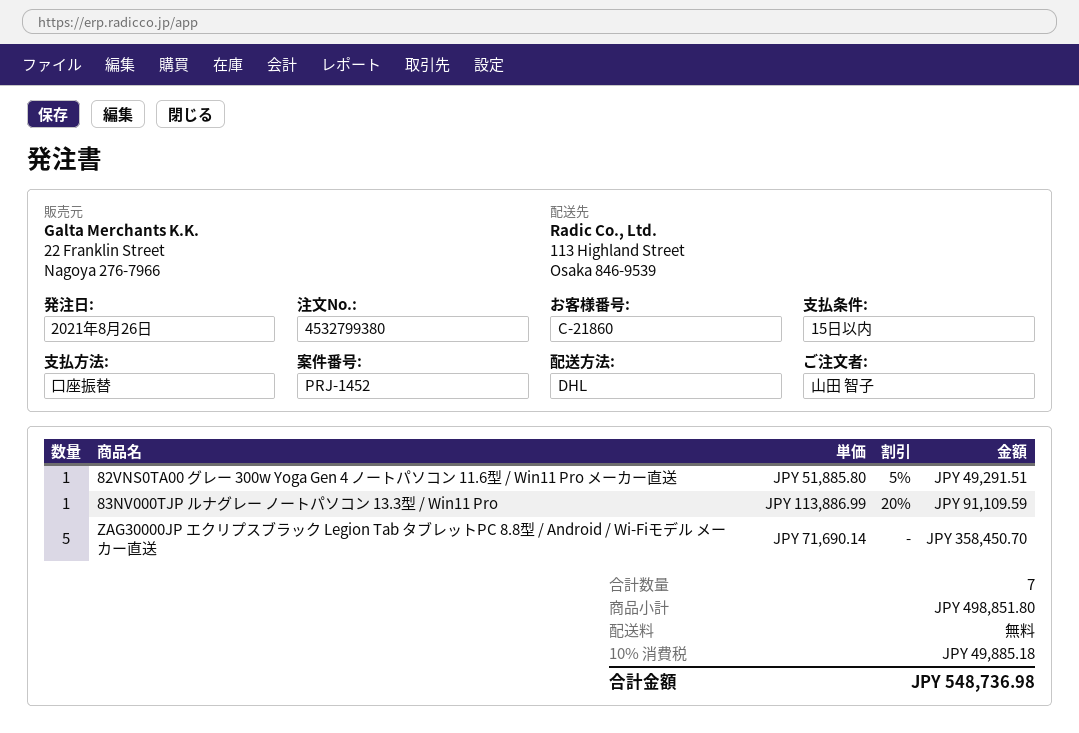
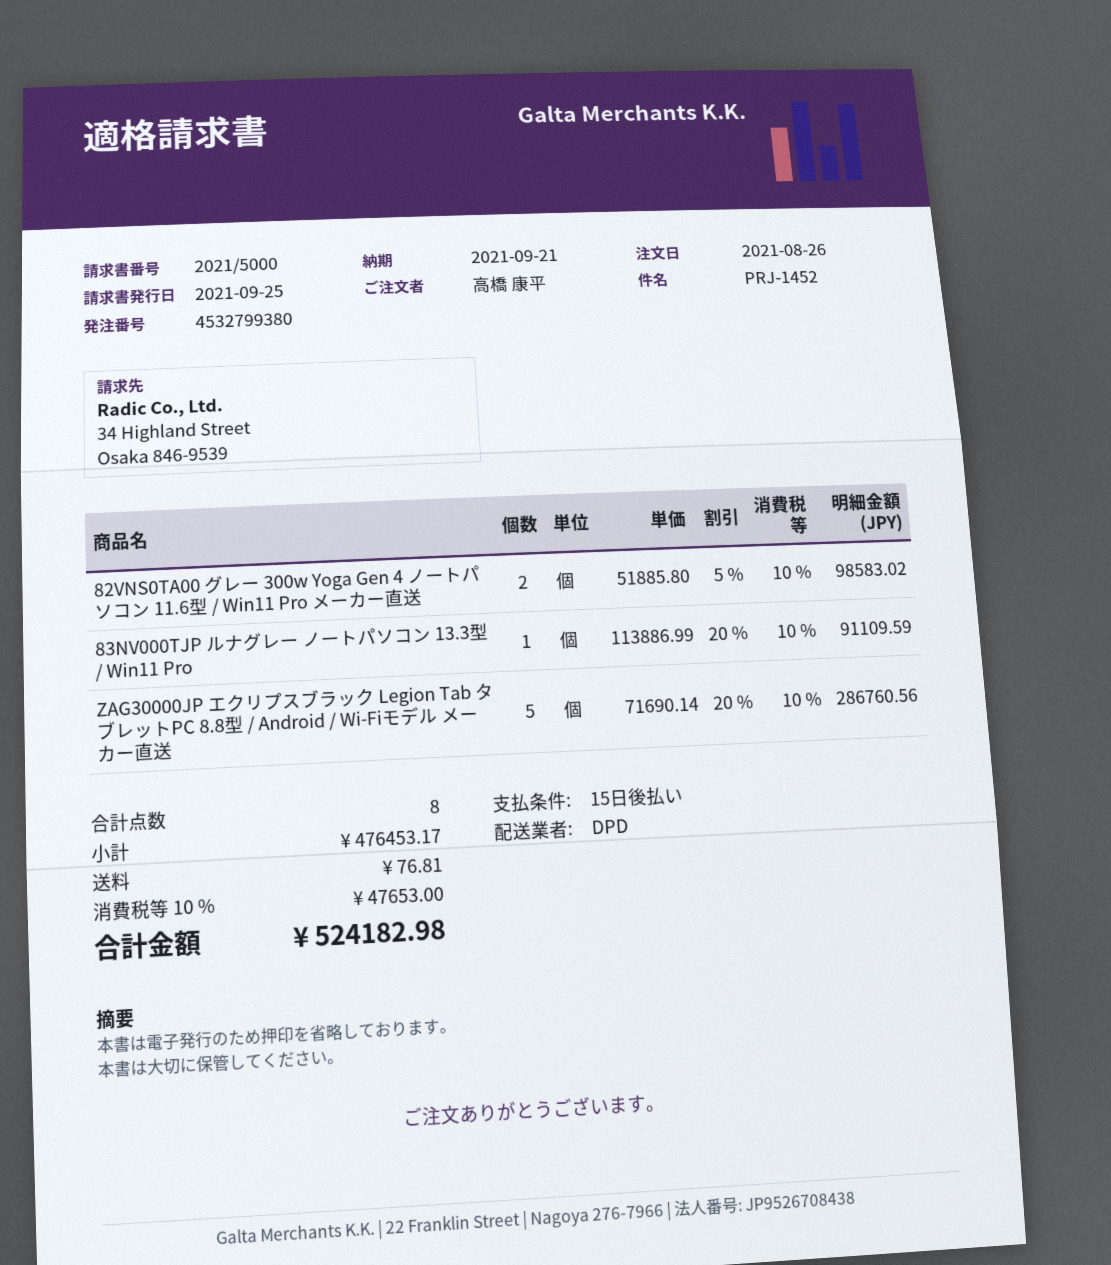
ordered by: 山田 智子 -> 高橋 康平
shipping method: DHL -> DPD
82VNS0TA00 グレー 300w Yoga Gen 4 ノートパソコン 11.6型 / Win11 Pro メーカー直送: 1 x 51885.80 - 5% = 49291.51 -> 2 x 51885.80 - 5% = 98583.02
ZAG30000JP エクリプスブラック Legion Tab タブレットPC 8.8型 / Android / Wi-Fiモデル メーカー直送: 5 x 71690.14 = 358450.70 -> 5 x 71690.14 - 20% = 286760.56
total quantity: 7 -> 8
subtotal: 498851.80 -> 476453.17
shipping: 0.00 -> 76.81
tax: 10% = 49885.18 -> 10% = 47653.00
total: 548736.98 -> 524182.98

